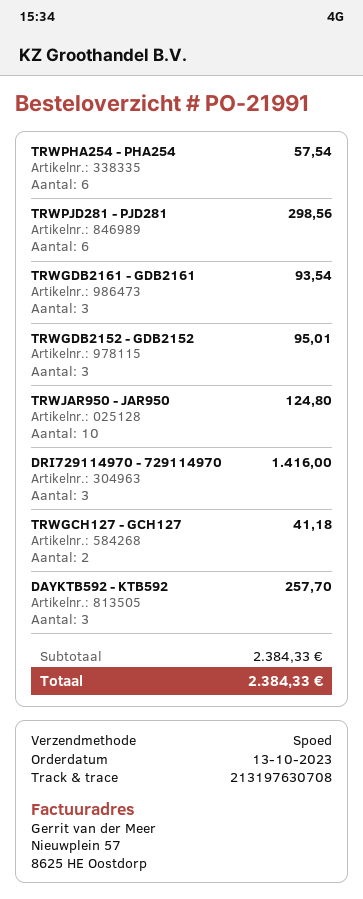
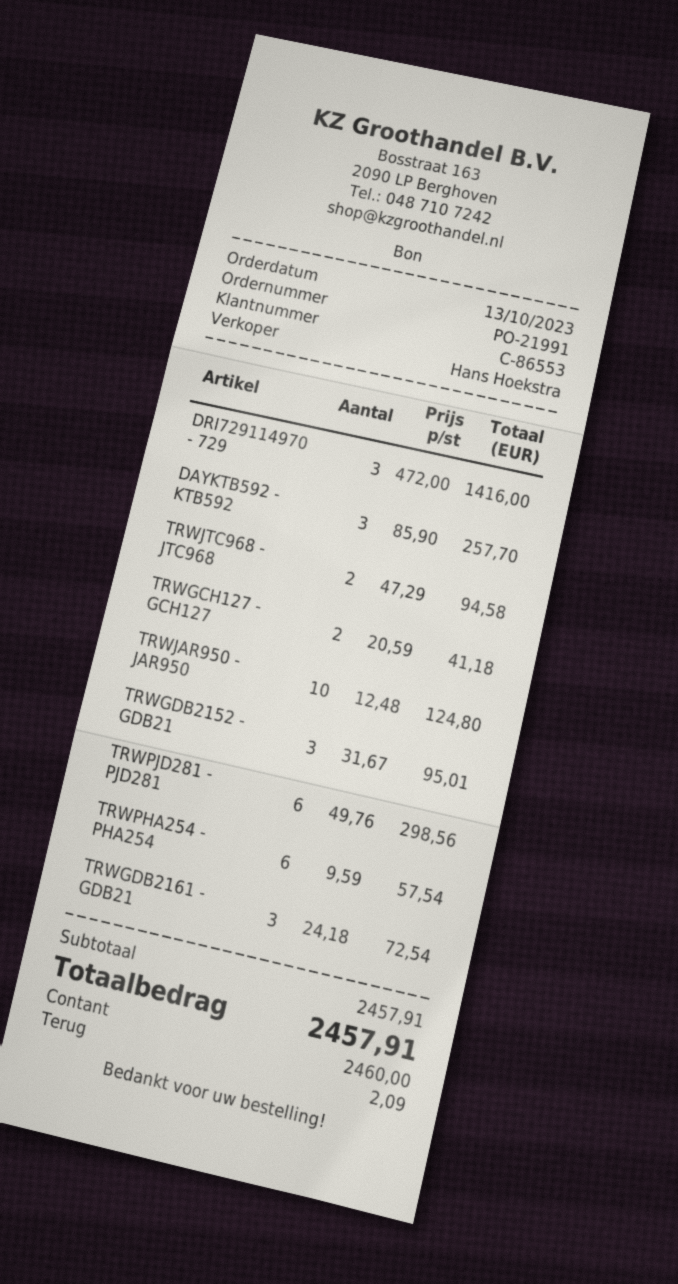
TRWGDB2161 - GDB2161: 3 for 93.54 -> 3 for 72.54
TRWJTC968 - JTC968: none -> 2 for 94.58
subtotal: 2384.33 -> 2457.91
total: 2384.33 -> 2457.91

